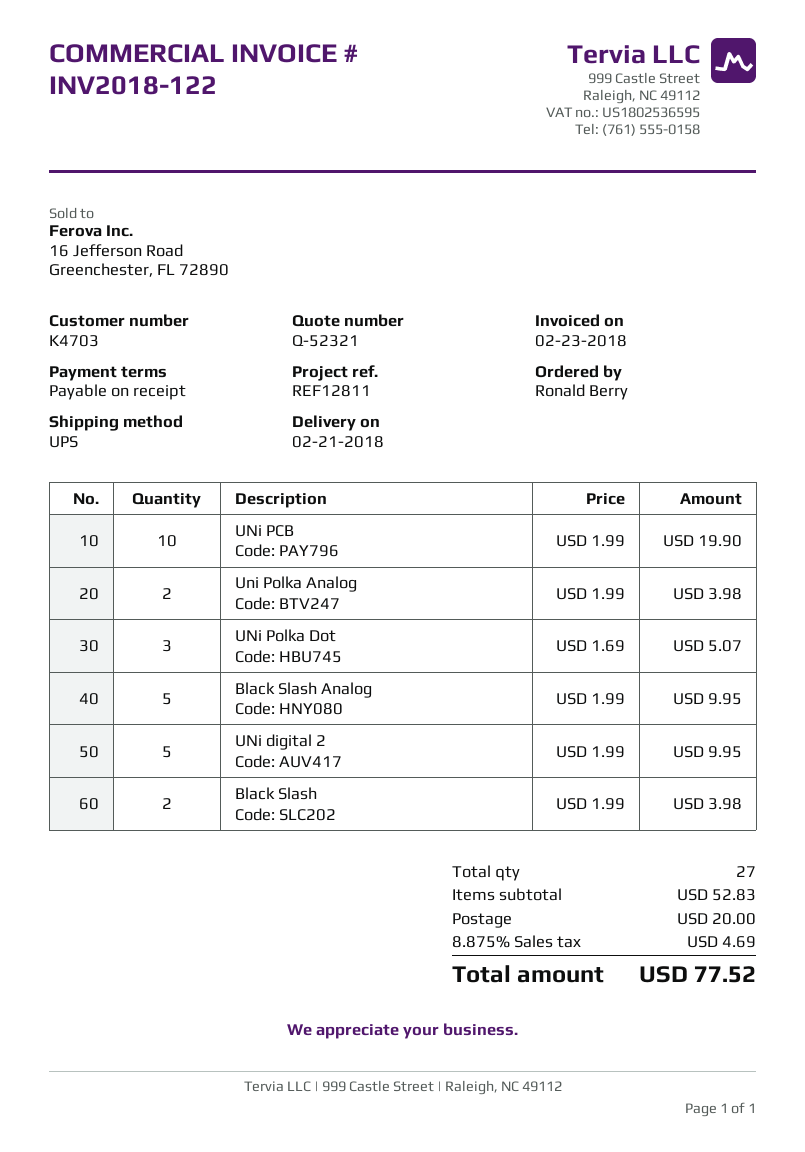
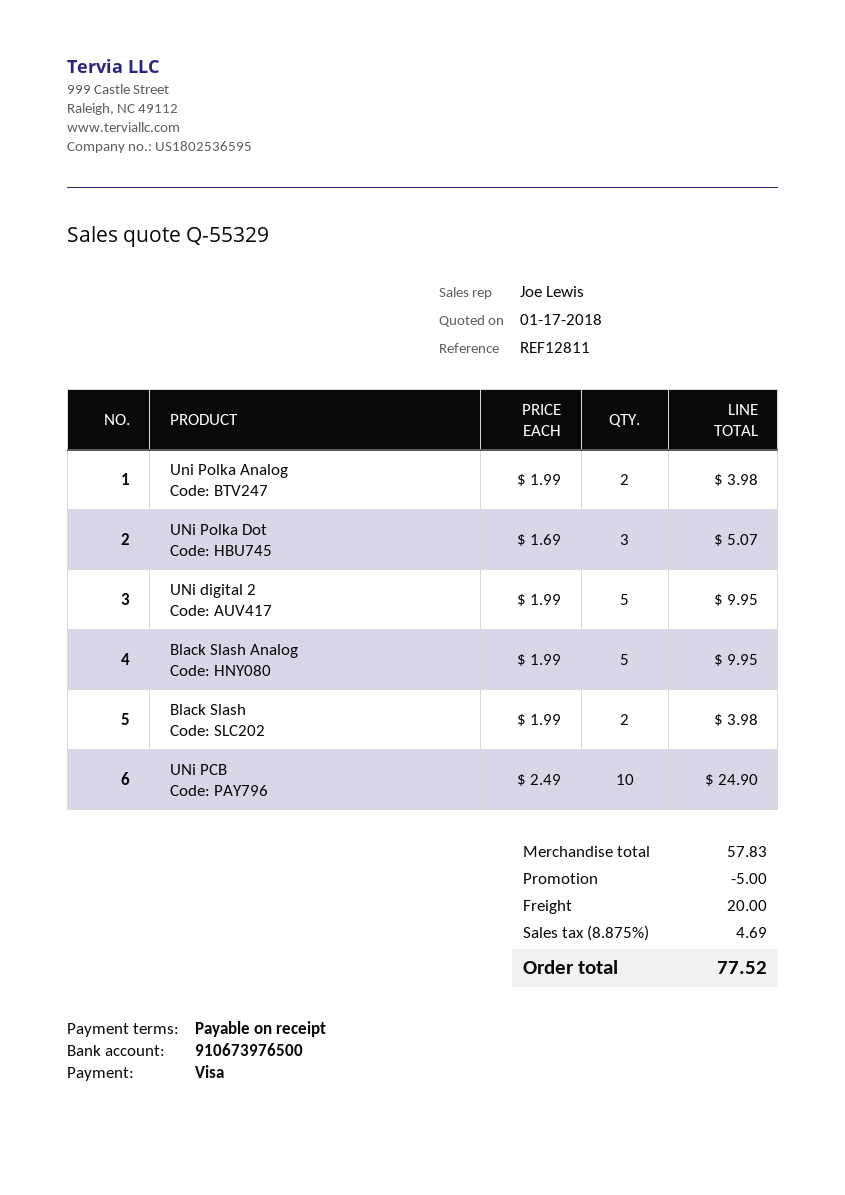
quote number: Q-52321 -> Q-55329
UNi PCB: 10 x 1.99 = 19.90 -> 10 x 2.49 = 24.90
subtotal: 52.83 -> 57.83
discount: none -> 5.00

